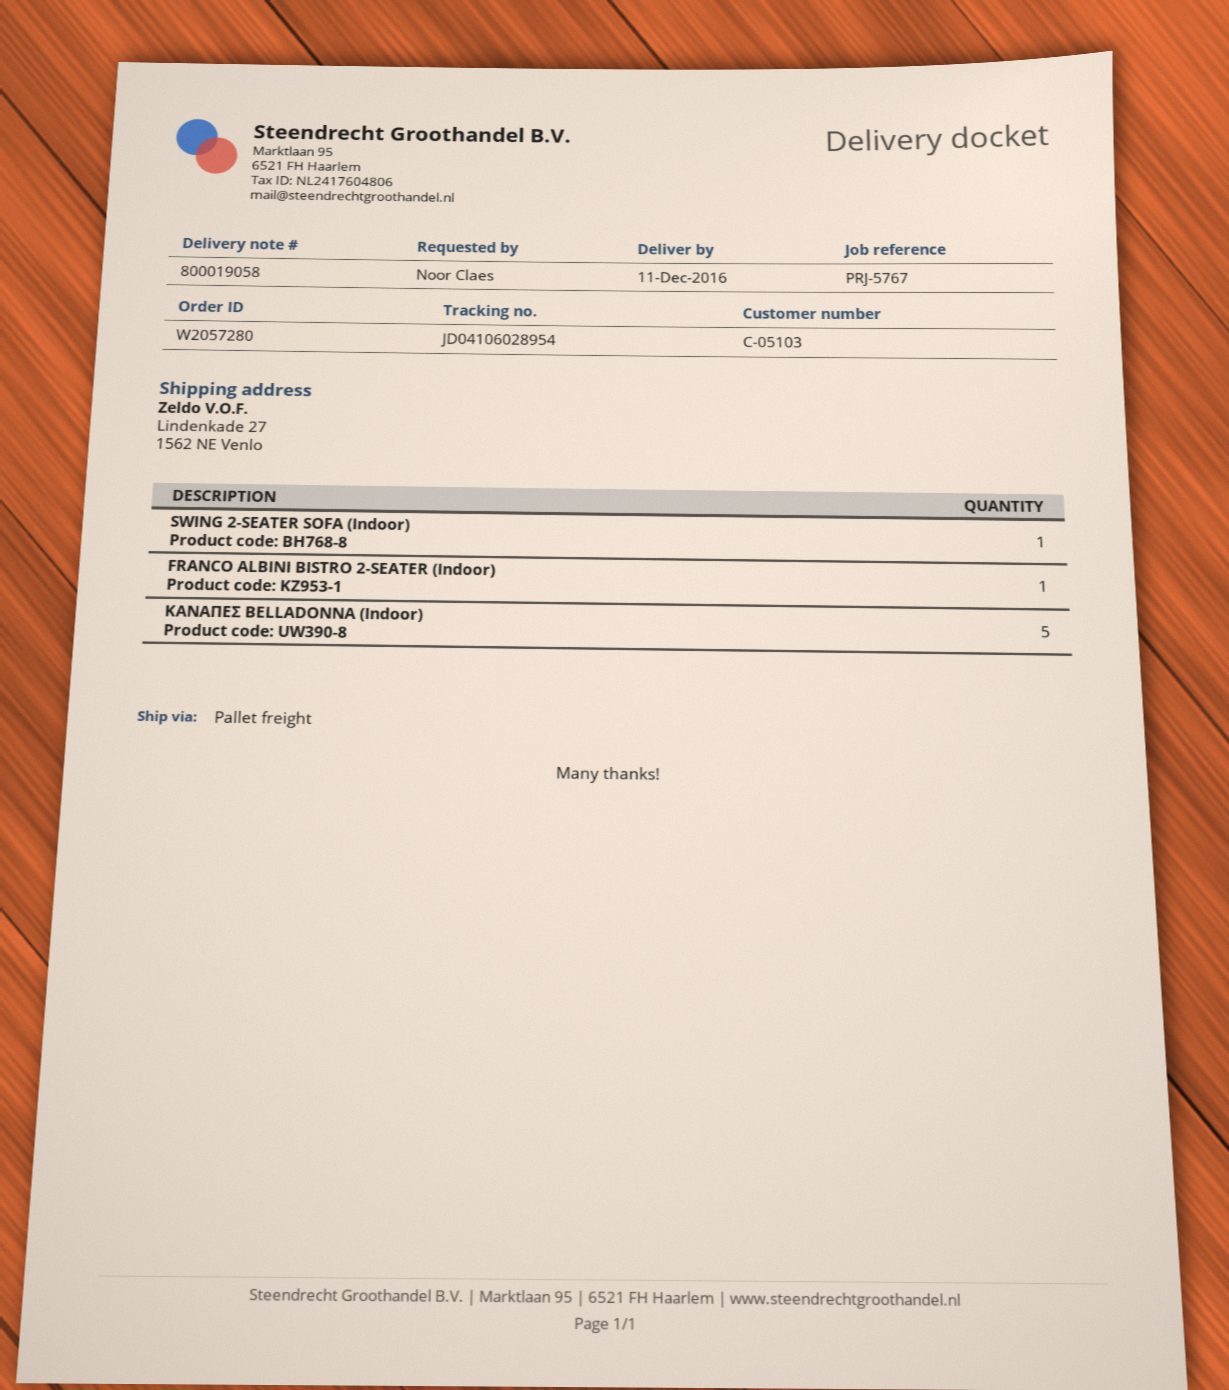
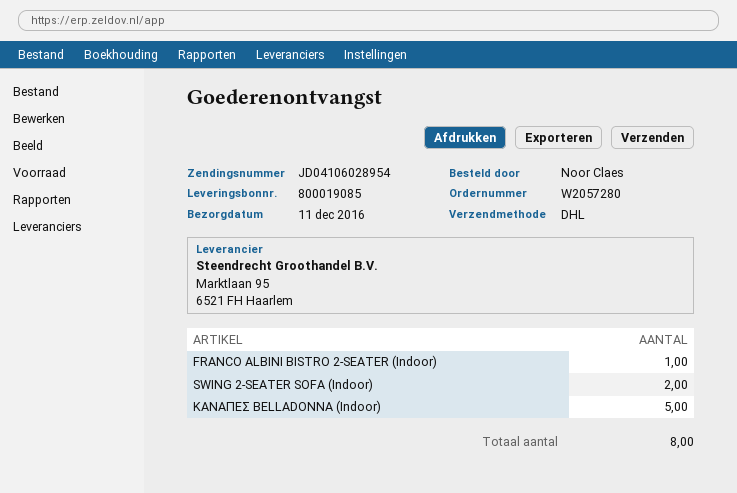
delivery note number: 800019058 -> 800019085
shipping method: pallet freight -> DHL
SWING 2-SEATER SOFA (Indoor): 1 -> 2

